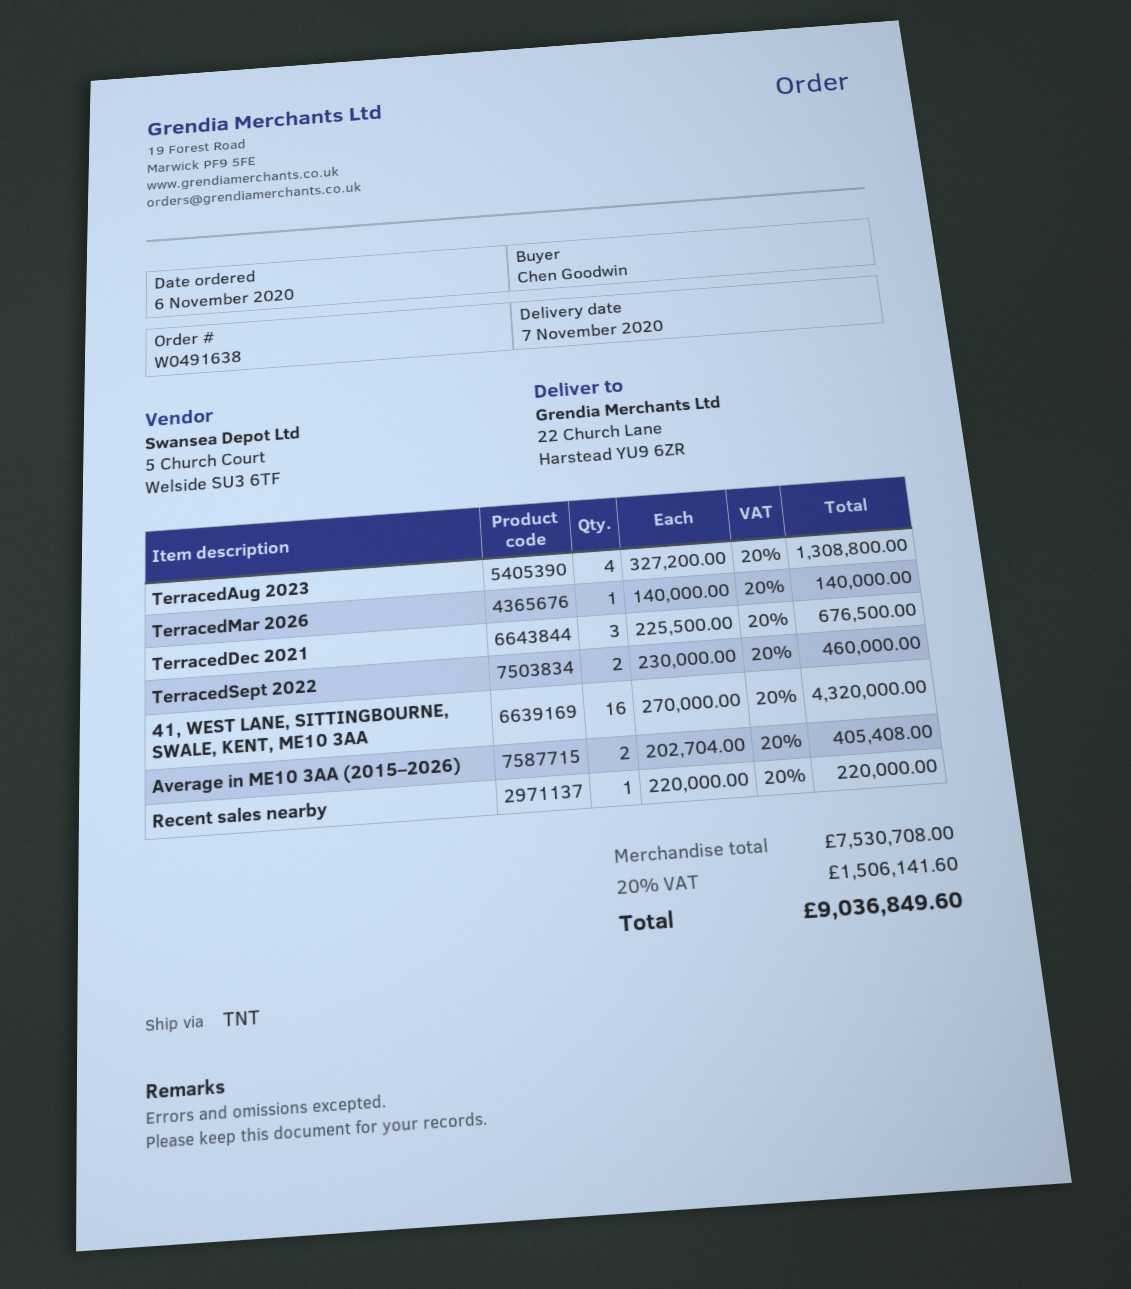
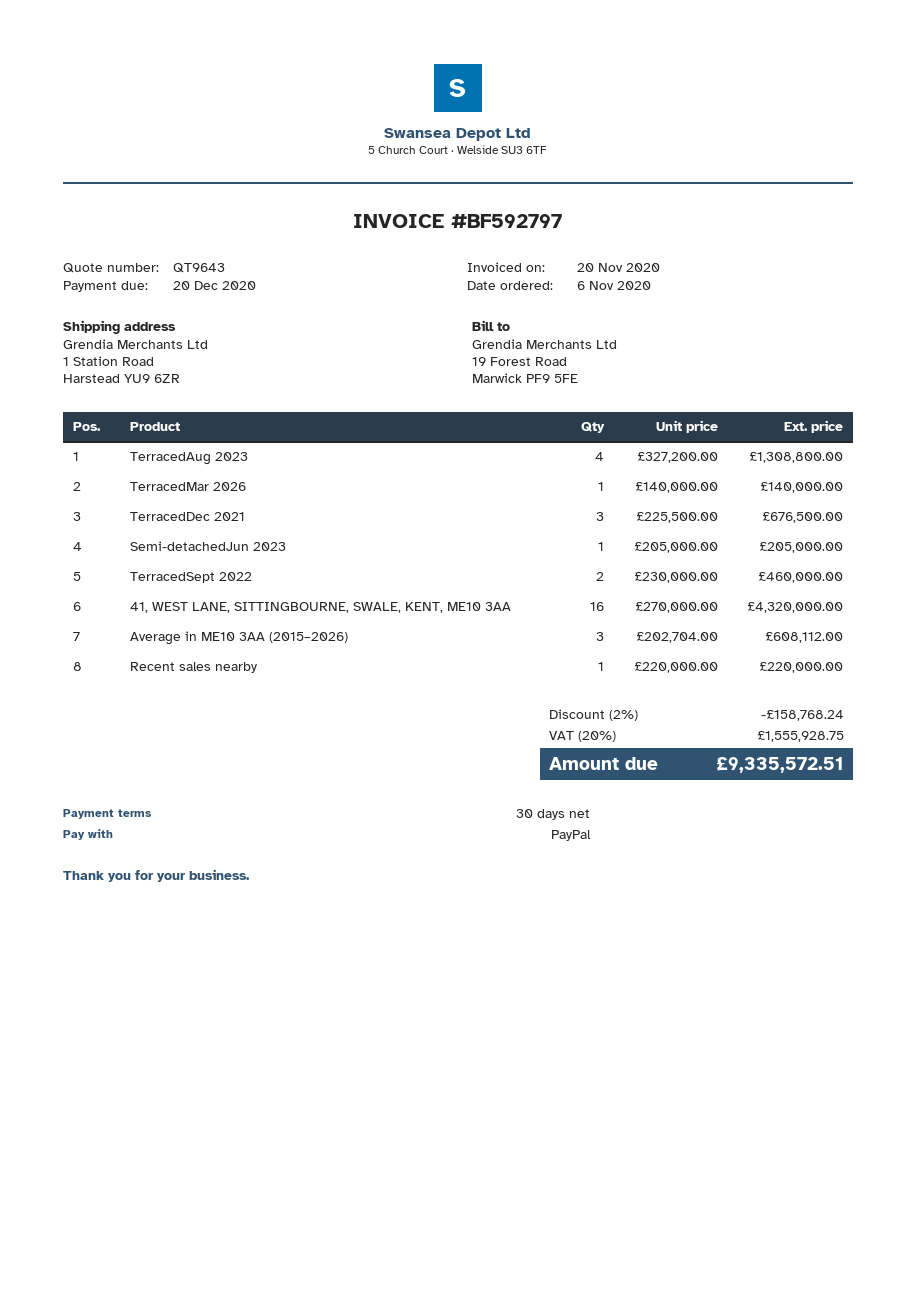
ship to: 22 Church Lane, Harstead YU9 6ZR -> 1 Station Road, Harstead YU9 6ZR
Average in ME10 3AA (2015–2026): 2 x 202704.00 = 405408.00 -> 3 x 202704.00 = 608112.00
Semi-detachedJun 2023: none -> 1 x 205000.00 = 205000.00
discount: none -> 2% = 158768.24
tax: 20% = 1506141.60 -> 20% = 1555928.75
total: 9036849.60 -> 9335572.51

